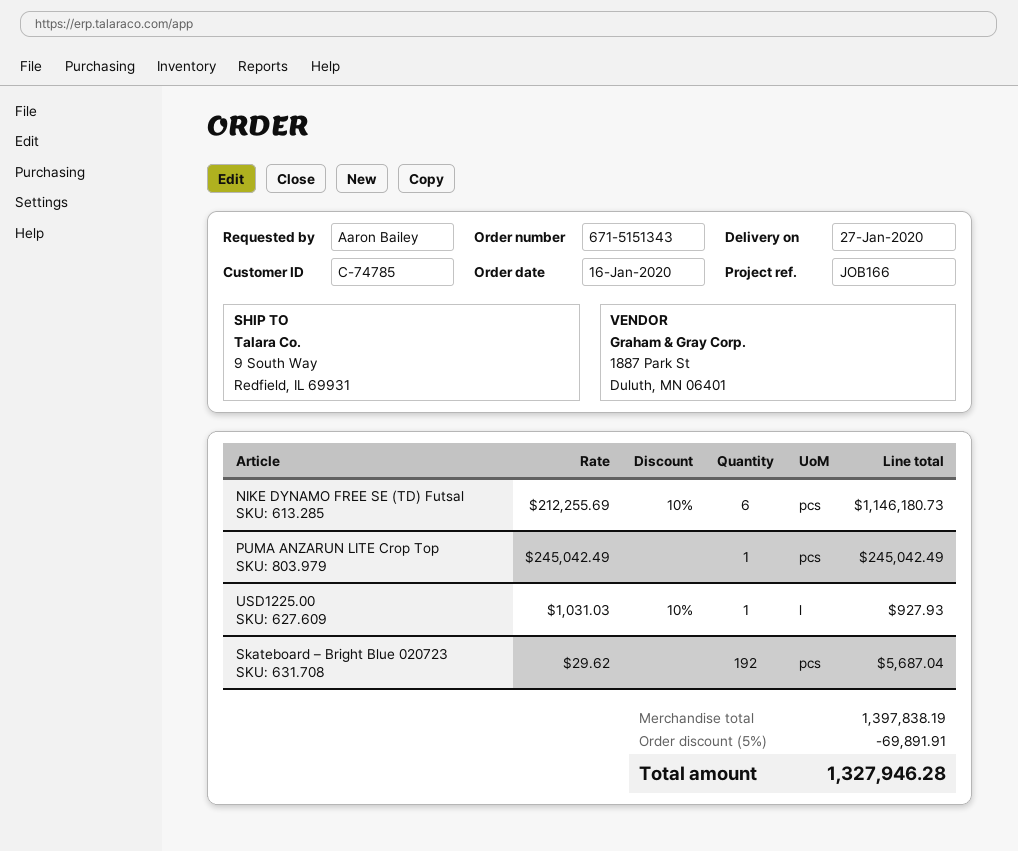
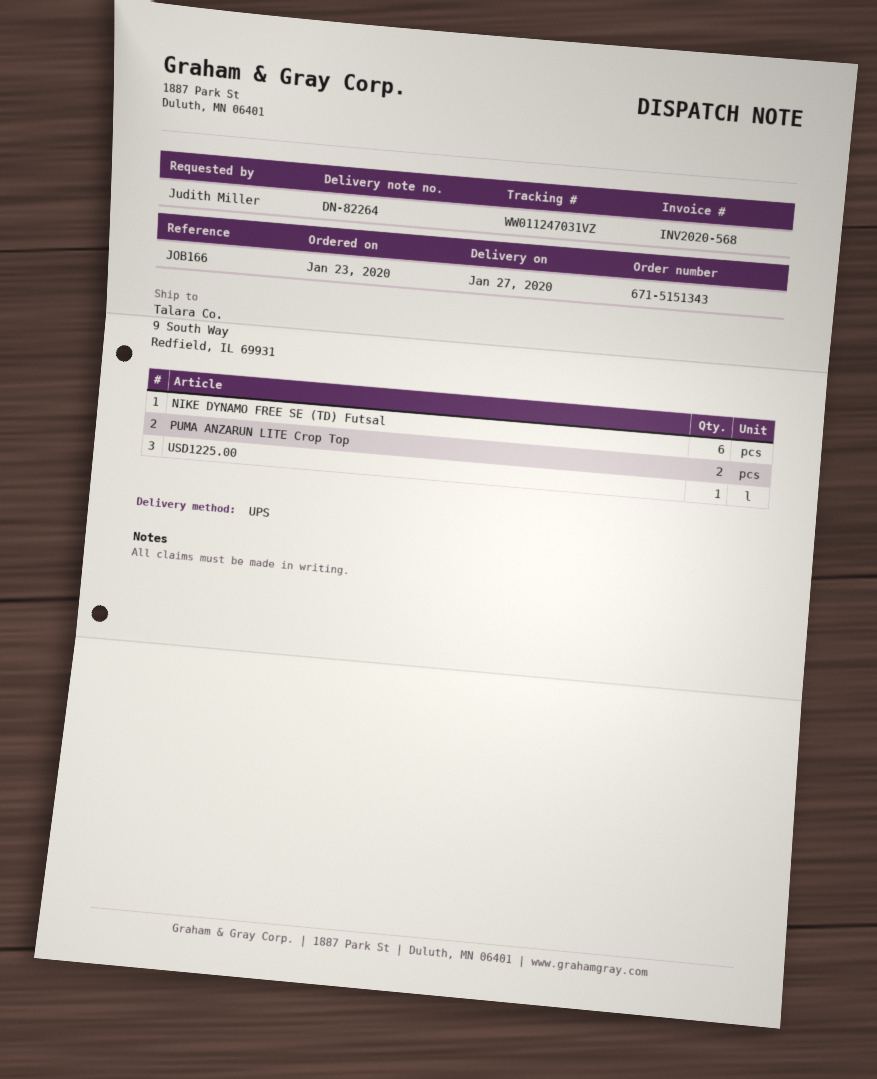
order date: 2020-01-16 -> 2020-01-23
ordered by: Aaron Bailey -> Judith Miller
PUMA ANZARUN LITE Crop Top: 1 -> 2
Skateboard – Bright Blue 020723: 192 -> none

